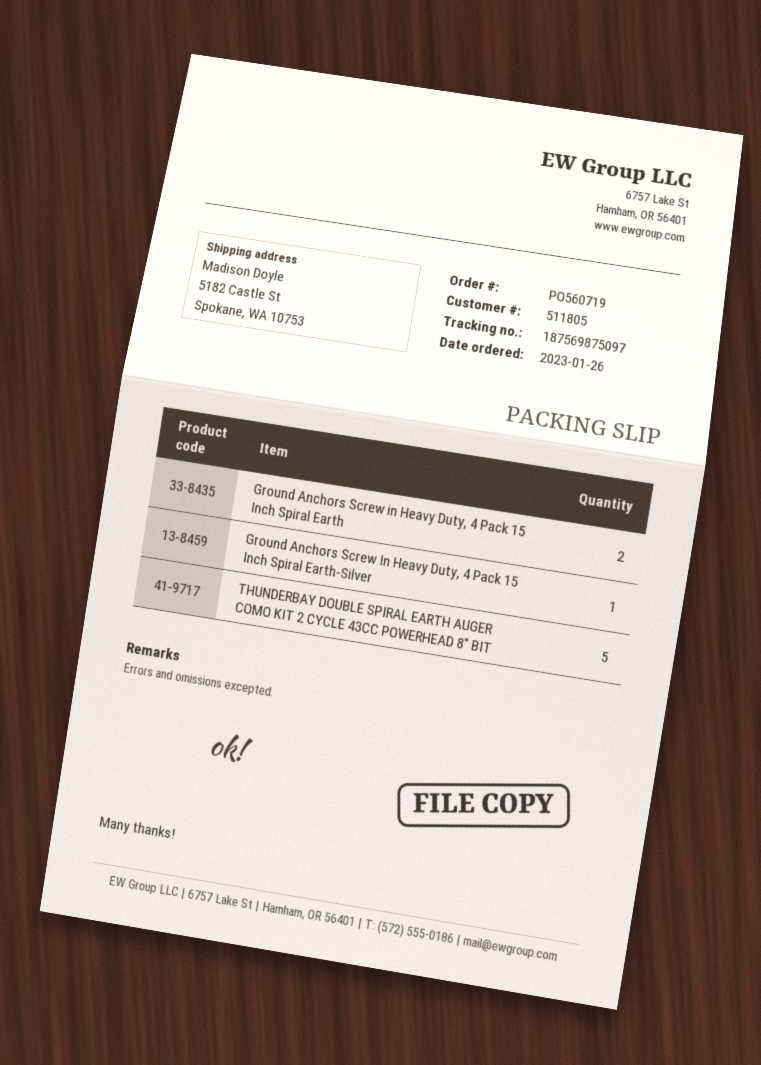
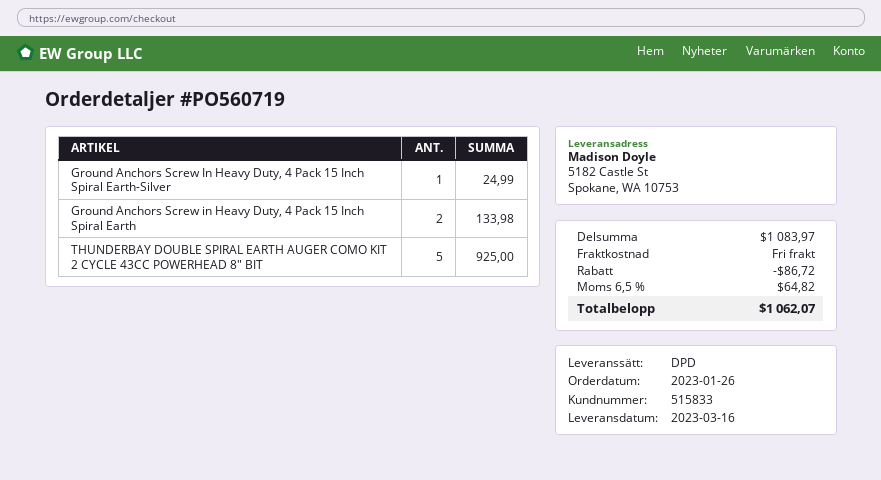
customer number: 511805 -> 515833

